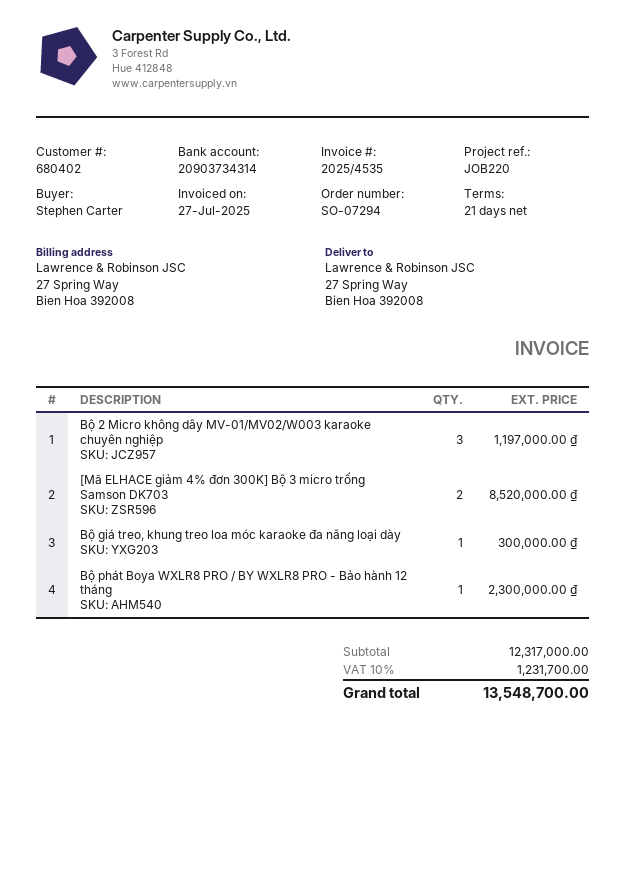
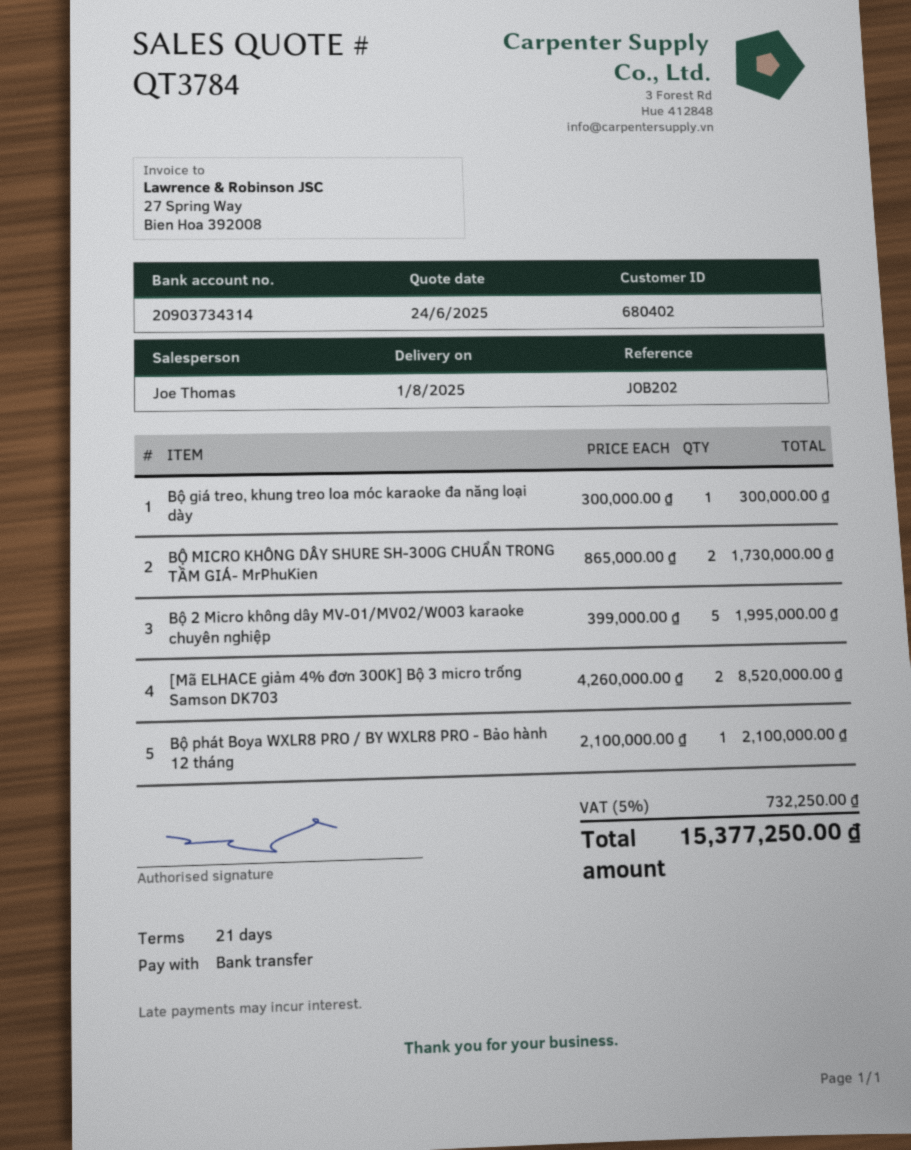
reference: JOB220 -> JOB202
Bộ 2 Micro không dây MV-01/MV02/W003 karaoke chuyên nghiệp: 3 for 1197000.00 -> 5 for 1995000.00
Bộ phát Boya WXLR8 PRO / BY WXLR8 PRO - Bảo hành 12 tháng: 1 for 2300000.00 -> 1 for 2100000.00
BỘ MICRO KHÔNG DÂY SHURE SH-300G CHUẨN TRONG TẦM GIÁ- MrPhuKien: none -> 2 for 1730000.00
tax: 10% = 1231700.00 -> 5% = 732250.00
total: 13548700.00 -> 15377250.00

